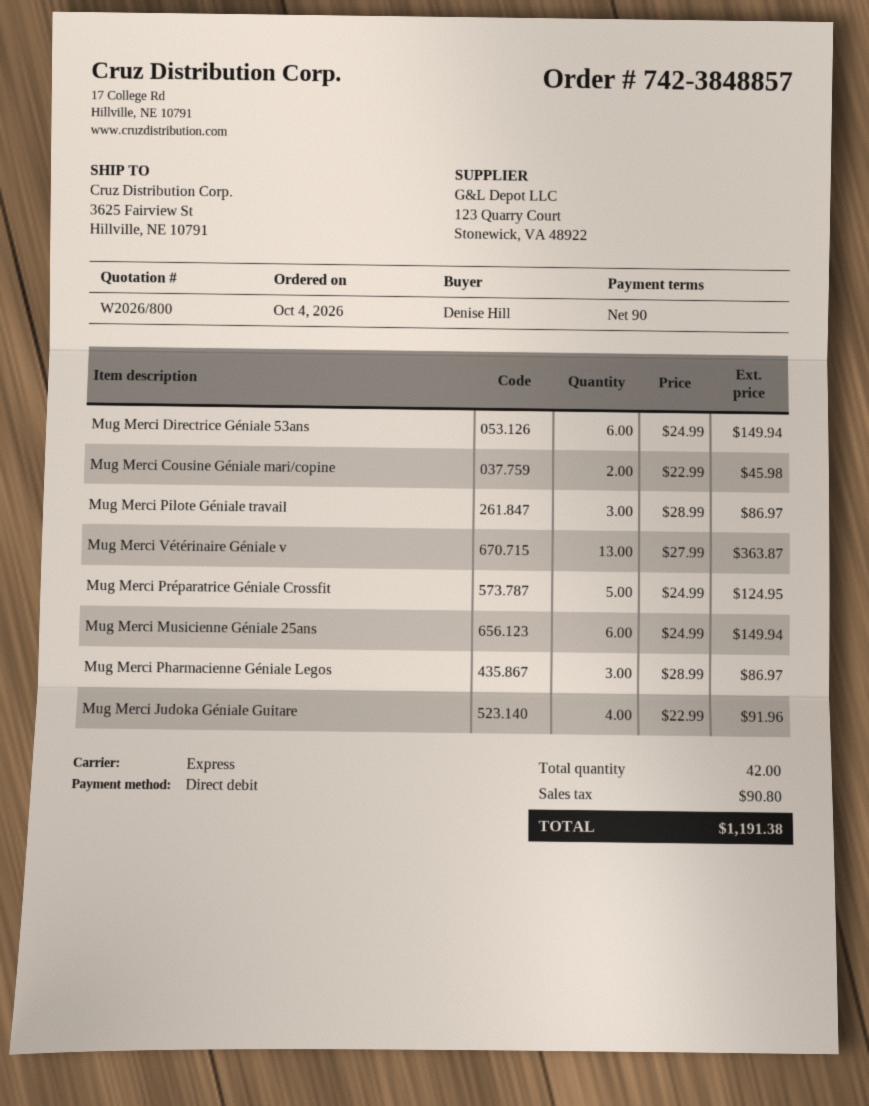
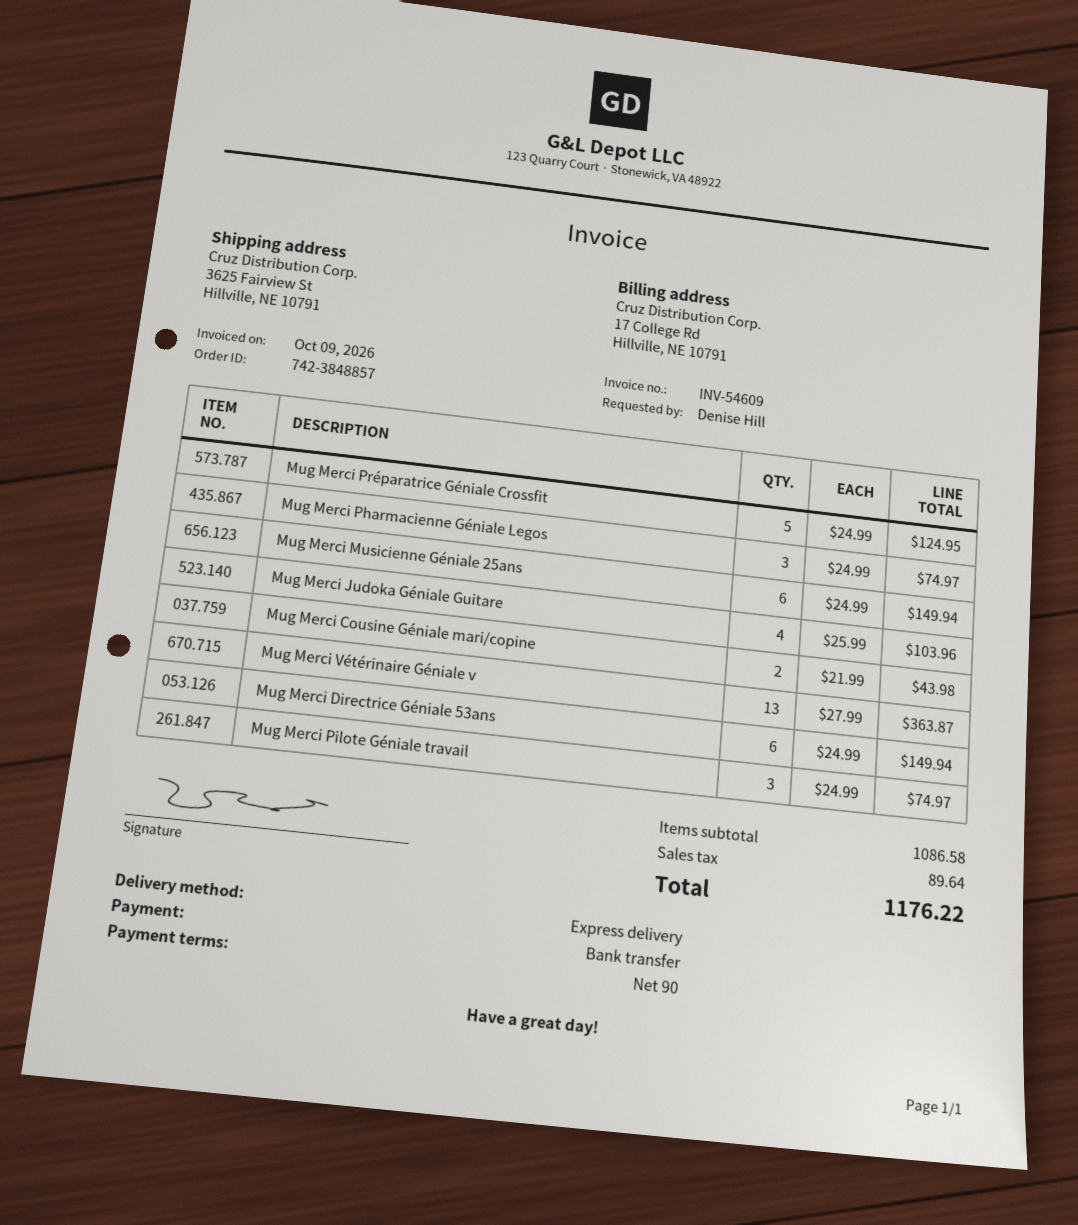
payment method: direct debit -> bank transfer
Mug Merci Cousine Géniale mari/copine: 2 x 22.99 = 45.98 -> 2 x 21.99 = 43.98
Mug Merci Pilote Géniale travail: 3 x 28.99 = 86.97 -> 3 x 24.99 = 74.97
Mug Merci Pharmacienne Géniale Legos: 3 x 28.99 = 86.97 -> 3 x 24.99 = 74.97
Mug Merci Judoka Géniale Guitare: 4 x 22.99 = 91.96 -> 4 x 25.99 = 103.96
tax: 90.80 -> 89.64
total: 1191.38 -> 1176.22

